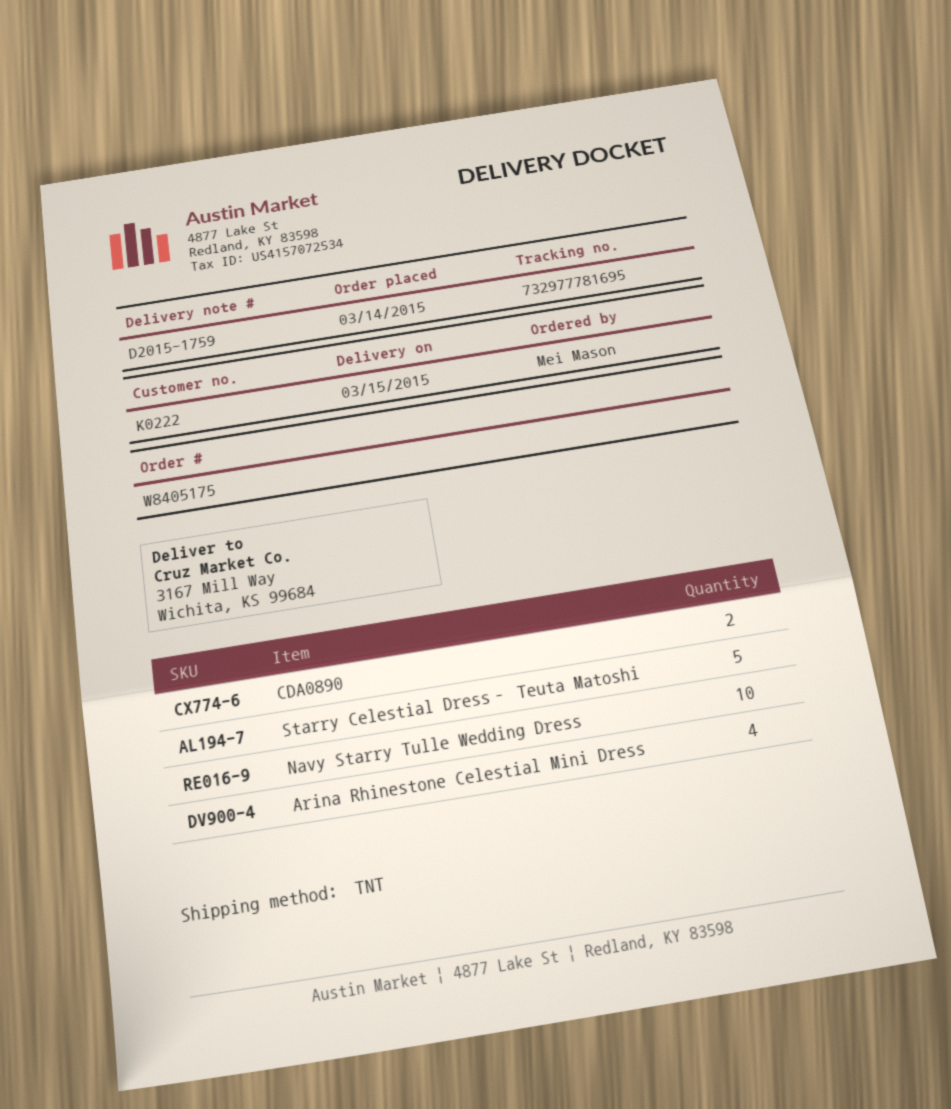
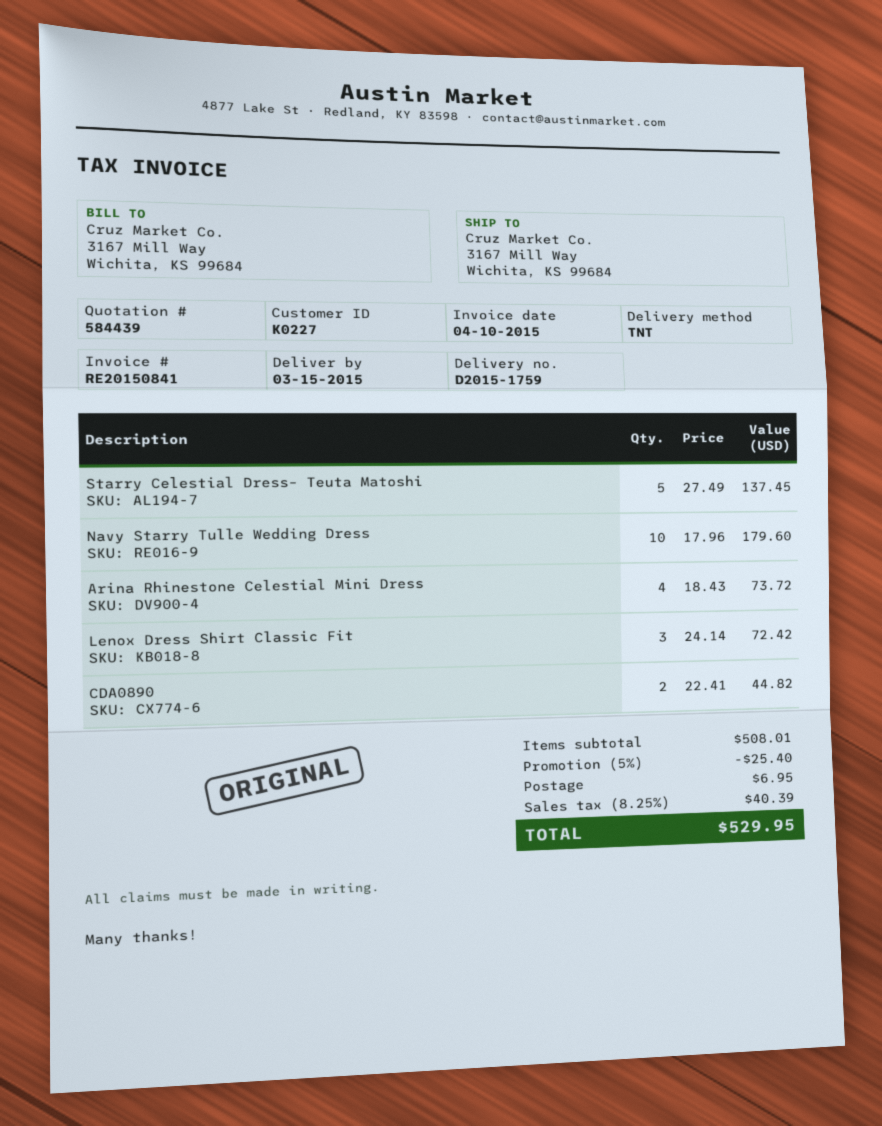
customer number: K0222 -> K0227
Lenox Dress Shirt Classic Fit: none -> 3

